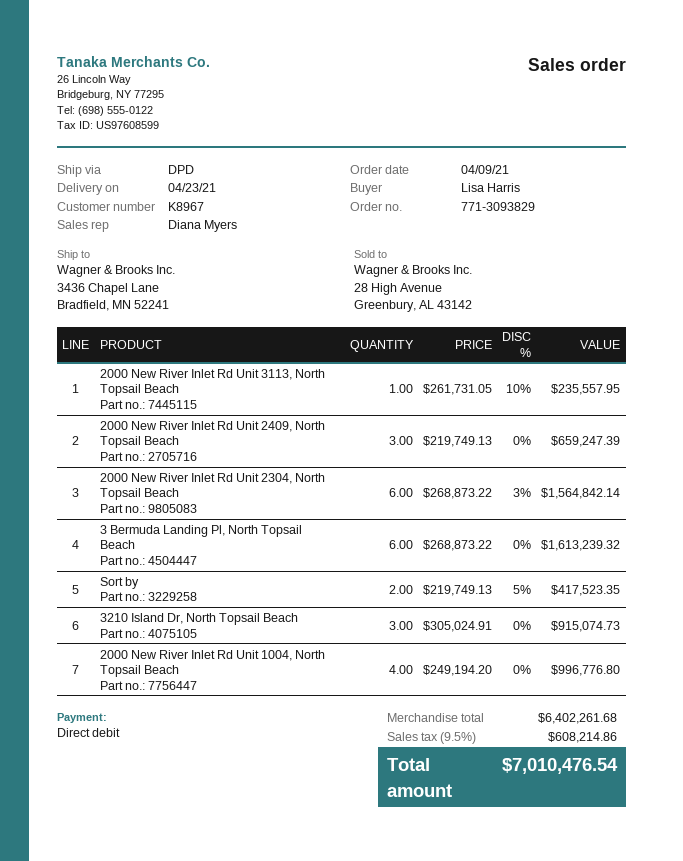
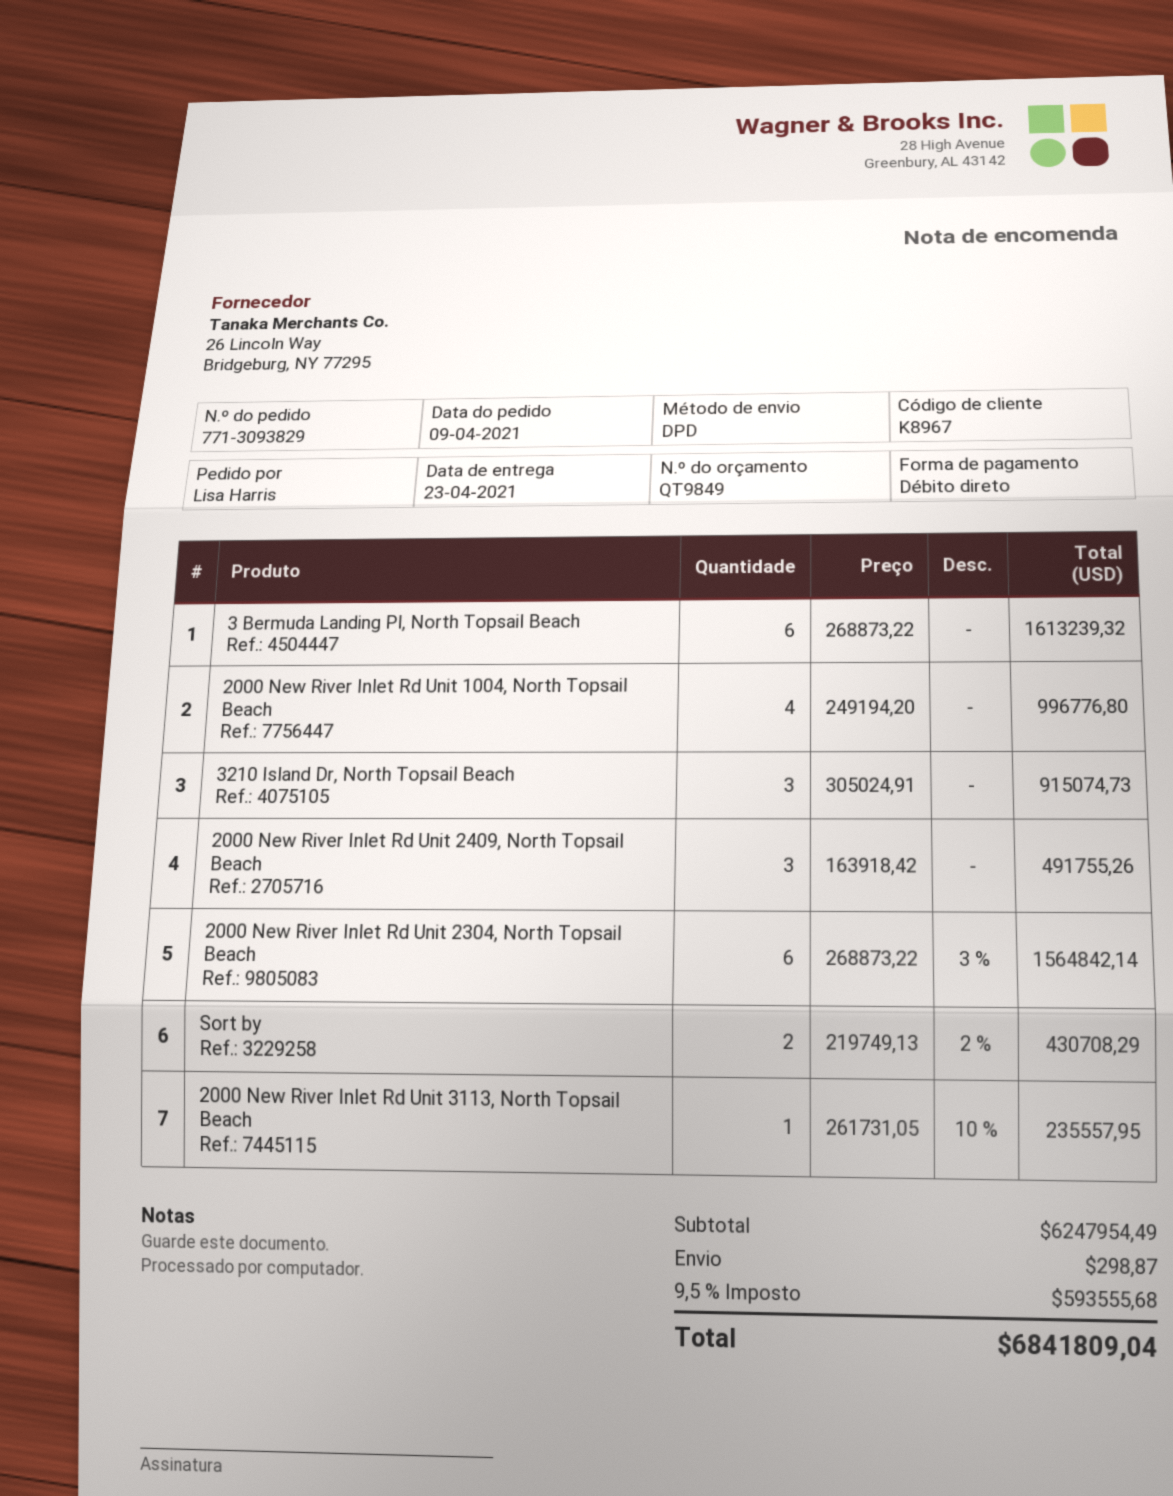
2000 New River Inlet Rd Unit 2409, North Topsail Beach: 3 x 219749.13 = 659247.39 -> 3 x 163918.42 = 491755.26
Sort by: 2 x 219749.13 - 5% = 417523.35 -> 2 x 219749.13 - 2% = 430708.29
subtotal: 6402261.68 -> 6247954.49
shipping: none -> 298.87
tax: 9.5% = 608214.86 -> 9.5% = 593555.68
total: 7010476.54 -> 6841809.04

